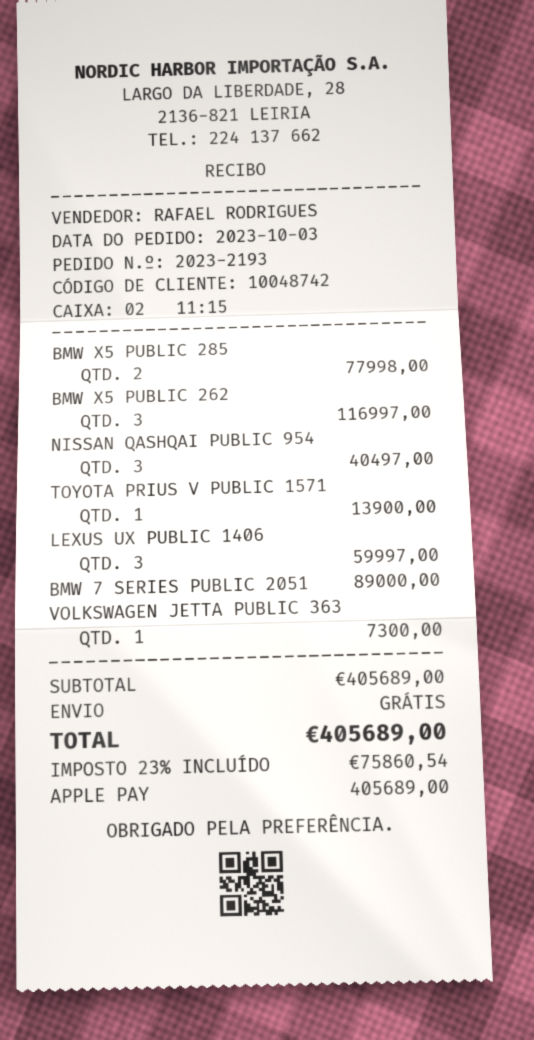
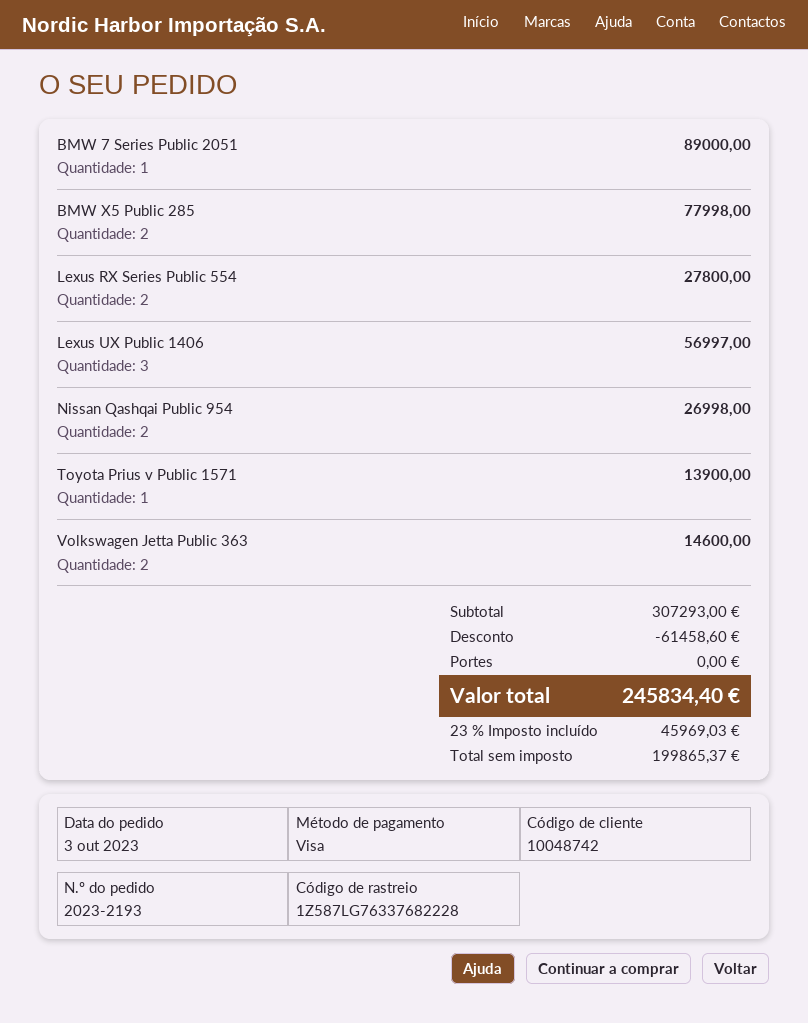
payment method: Apple Pay -> Visa
BMW X5 PUBLIC 262: 3 for 116997.00 -> none
NISSAN QASHQAI PUBLIC 954: 3 for 40497.00 -> 2 for 26998.00
LEXUS UX PUBLIC 1406: 3 for 59997.00 -> 3 for 56997.00
VOLKSWAGEN JETTA PUBLIC 363: 1 for 7300.00 -> 2 for 14600.00
Lexus RX Series Public 554: none -> 2 for 27800.00
subtotal: 405689.00 -> 307293.00
discount: none -> 61458.60
tax: 23% = 75860.54 -> 23% = 45969.03
total: 405689.00 -> 245834.40

